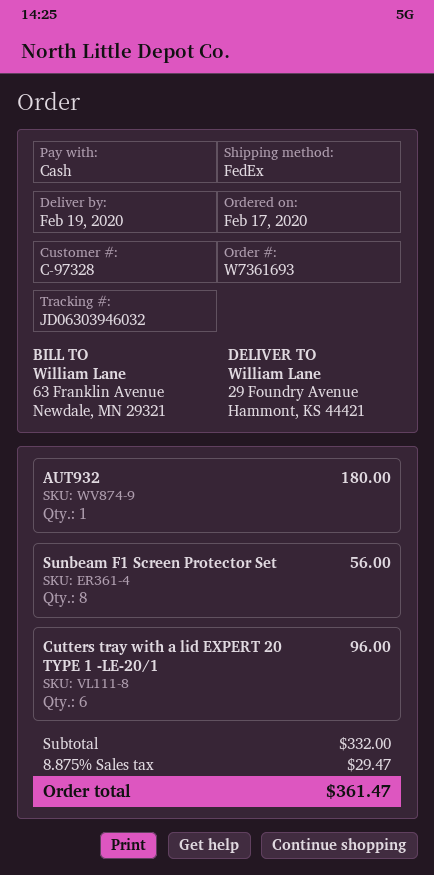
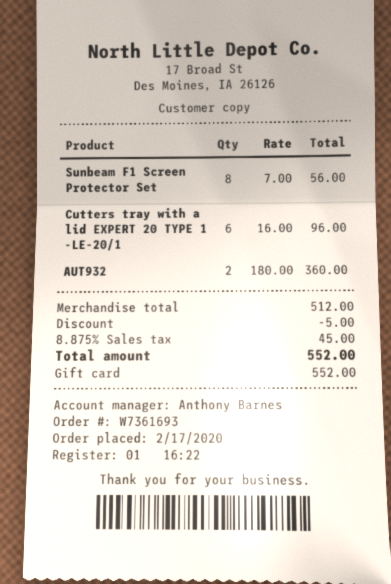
payment method: cash -> gift card
AUT932: 1 for 180.00 -> 2 for 360.00
subtotal: 332.00 -> 512.00
discount: none -> 5.00
tax: 8.875% = 29.47 -> 8.875% = 45.00
total: 361.47 -> 552.00

